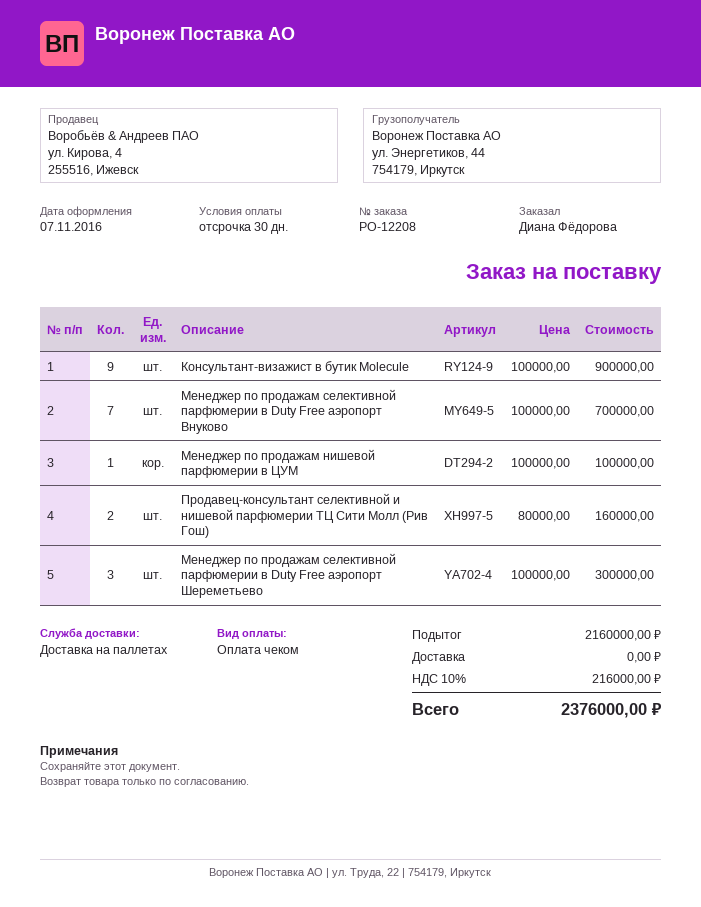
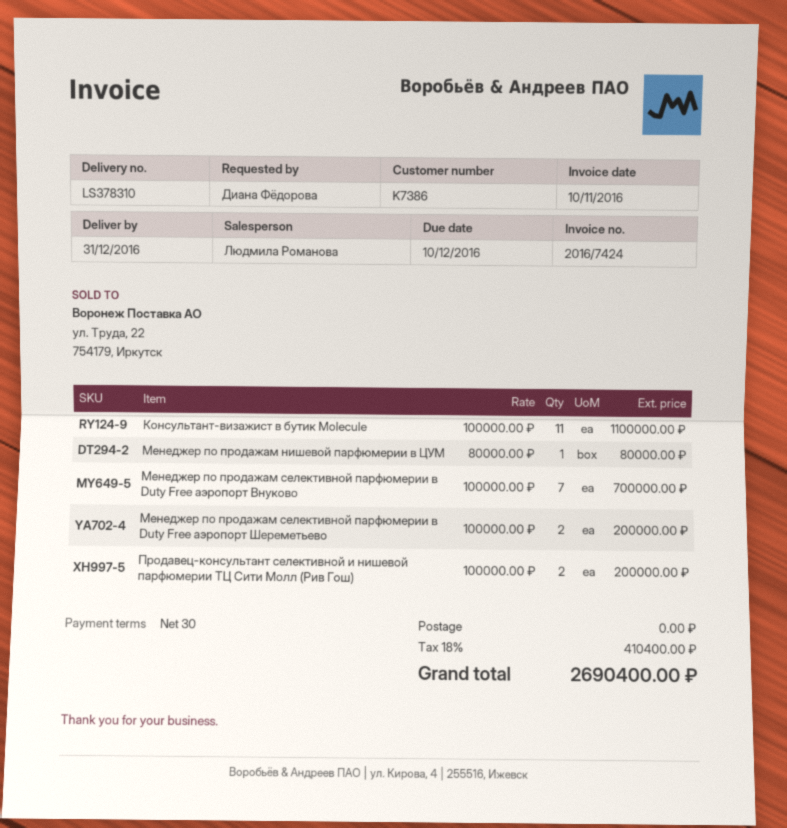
Консультант-визажист в бутик Molecule: 9 x 100000.00 = 900000.00 -> 11 x 100000.00 = 1100000.00
Менеджер по продажам нишевой парфюмерии в ЦУМ: 1 x 100000.00 = 100000.00 -> 1 x 80000.00 = 80000.00
Продавец-консультант селективной и нишевой парфюмерии ТЦ Сити Молл (Рив Гош): 2 x 80000.00 = 160000.00 -> 2 x 100000.00 = 200000.00
Менеджер по продажам селективной парфюмерии в Duty Free аэропорт Шереметьево: 3 x 100000.00 = 300000.00 -> 2 x 100000.00 = 200000.00
tax: 10% = 216000.00 -> 18% = 410400.00
total: 2376000.00 -> 2690400.00

